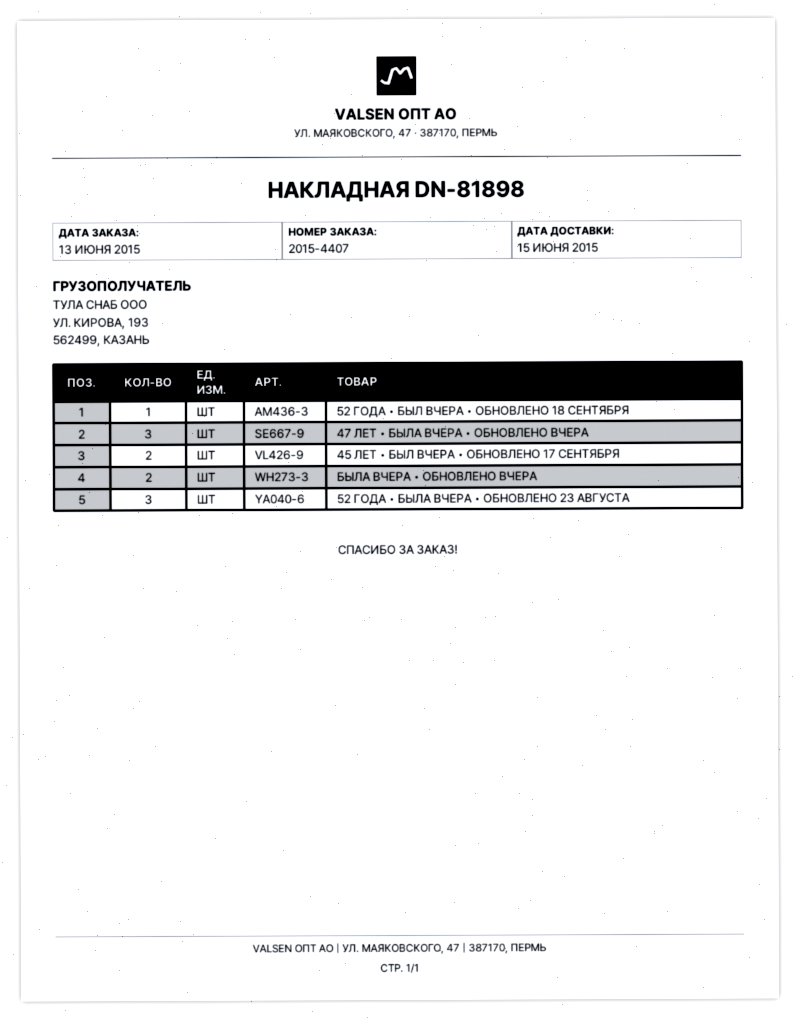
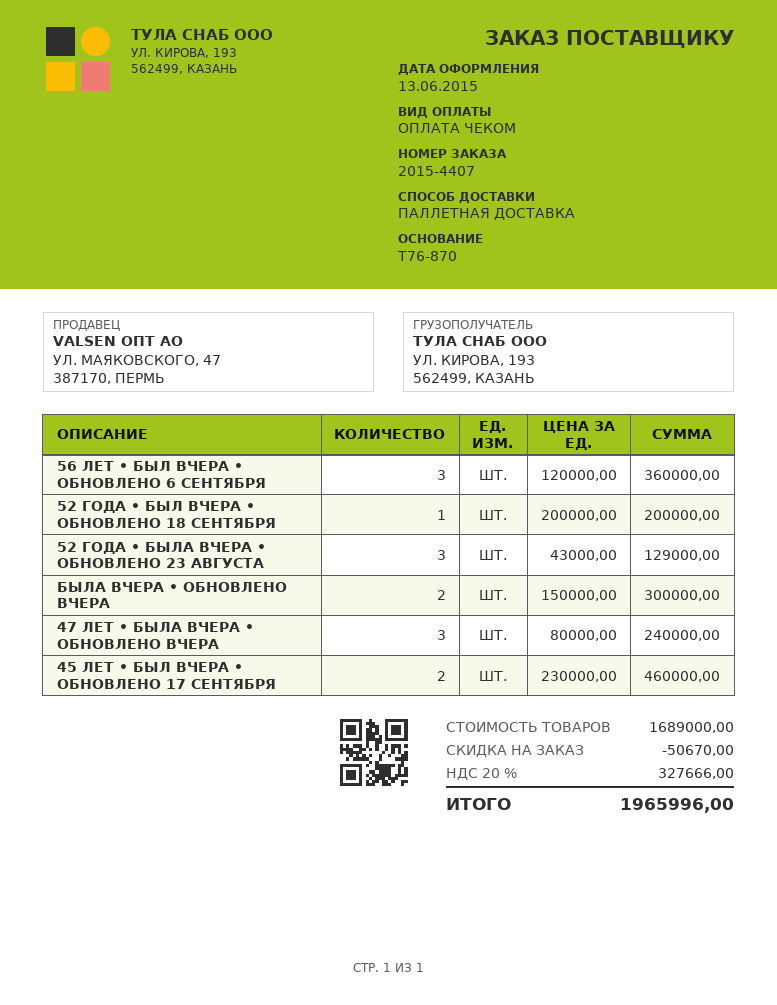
56 ЛЕТ • БЫЛ ВЧЕРА • ОБНОВЛЕНО 6 СЕНТЯБРЯ: none -> 3

